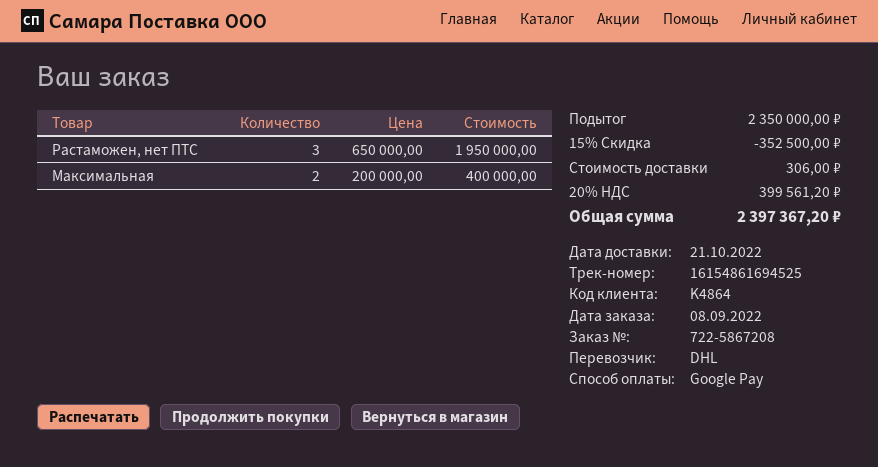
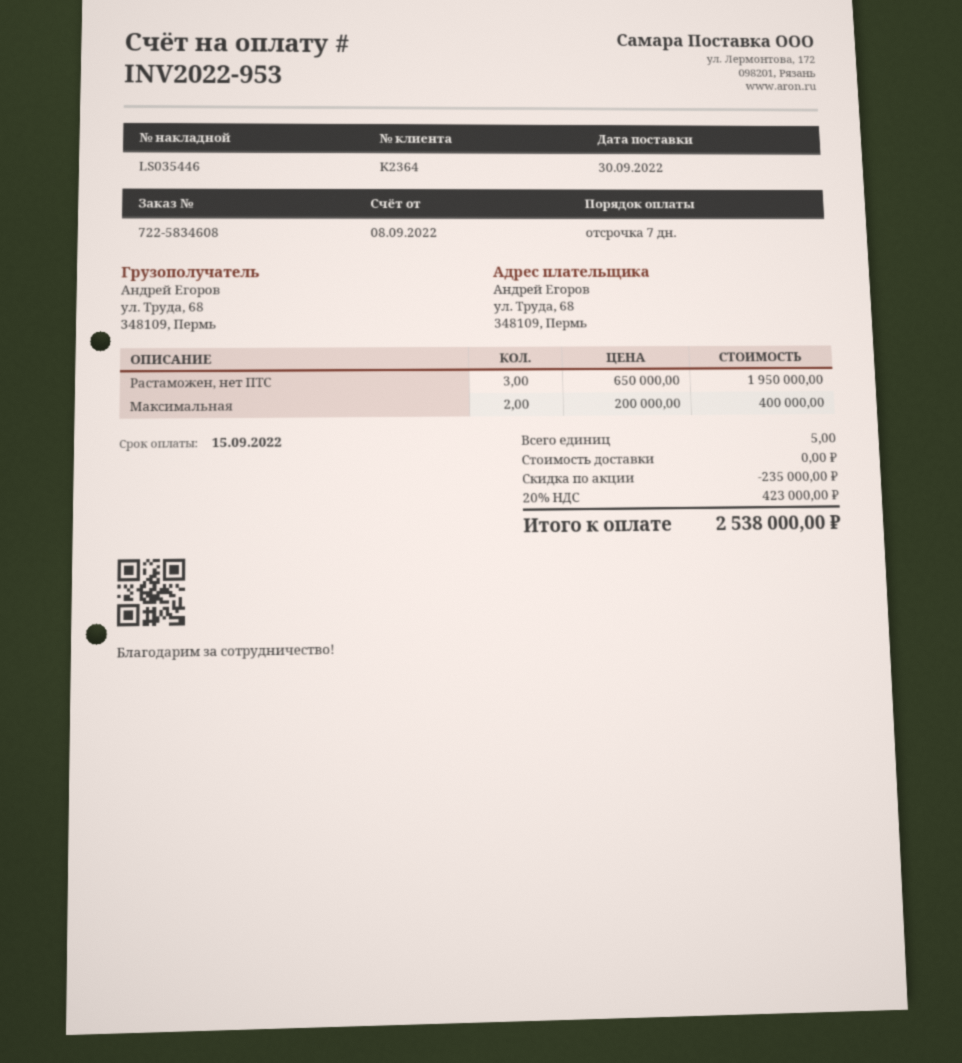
order number: 722-5867208 -> 722-5834608
delivery date: 2022-10-21 -> 2022-09-30
customer number: K4864 -> K2364
discount: 352500.00 -> 235000.00
shipping: 306.00 -> 0.00
tax: 20% = 399561.20 -> 20% = 423000.00
total: 2397367.20 -> 2538000.00

